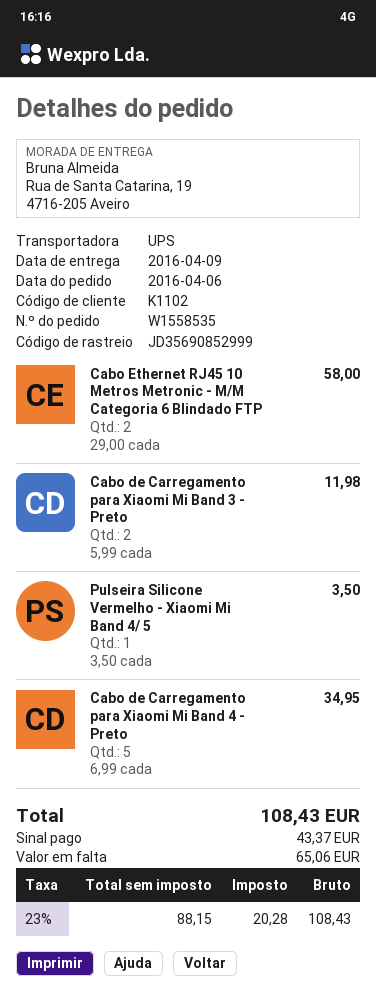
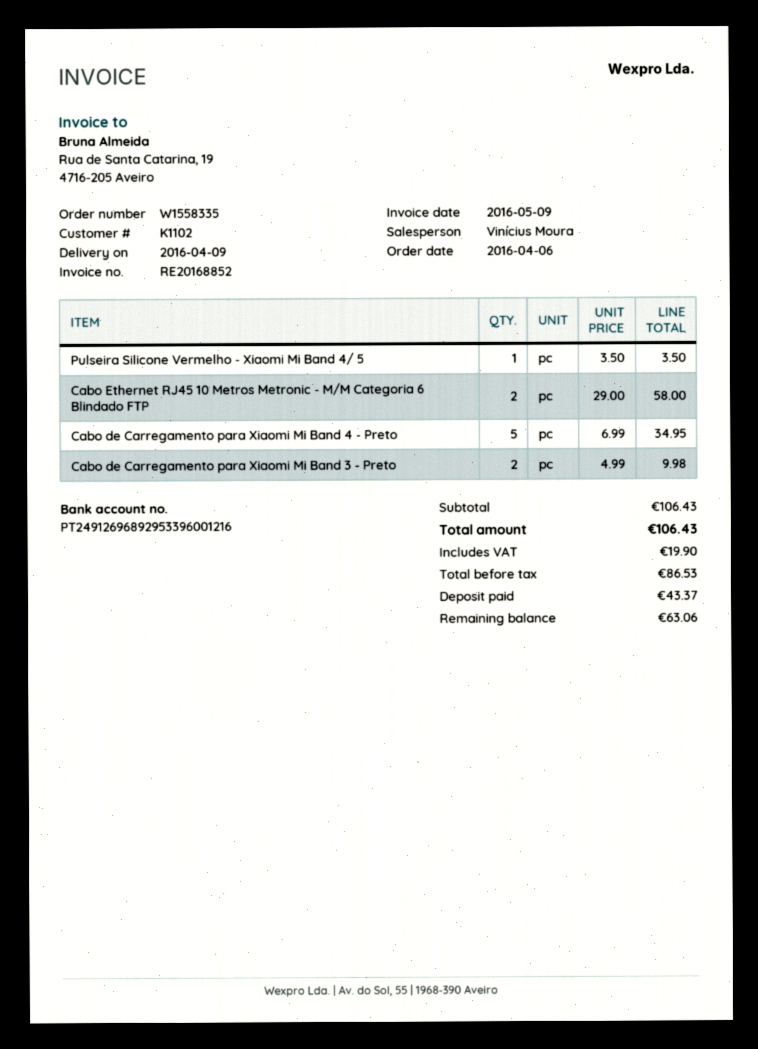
order number: W1558535 -> W1558335
Cabo de Carregamento para Xiaomi Mi Band 3 - Preto: 2 x 5.99 = 11.98 -> 2 x 4.99 = 9.98
net: 88.15 -> 86.53
tax: 20.28 -> 19.90
total: 108.43 -> 106.43
balance: 65.06 -> 63.06

